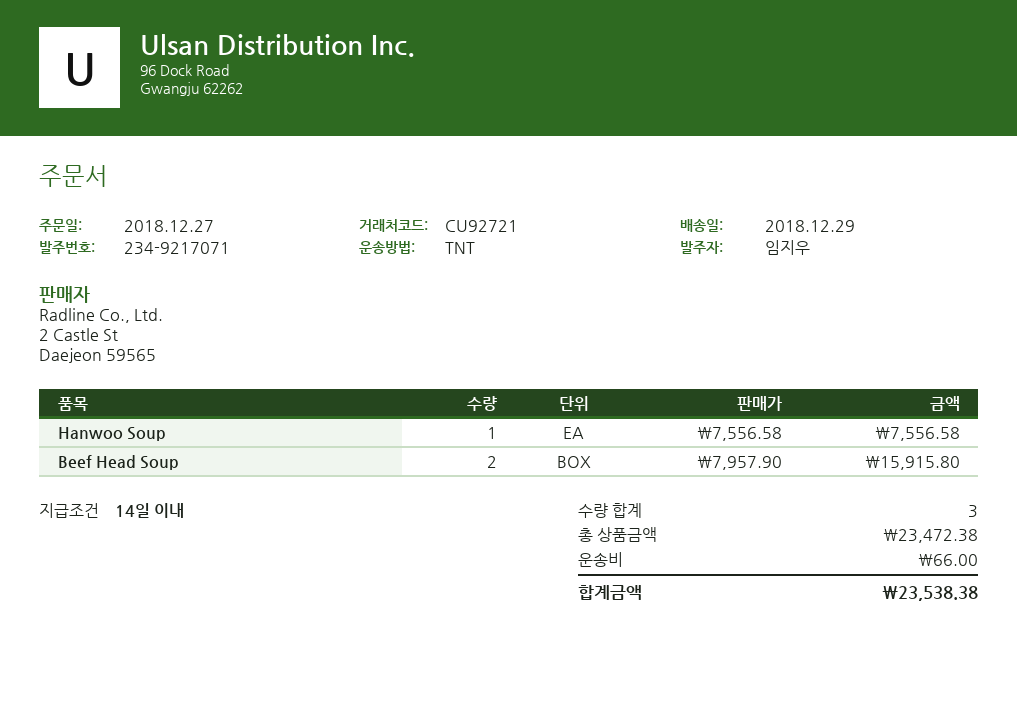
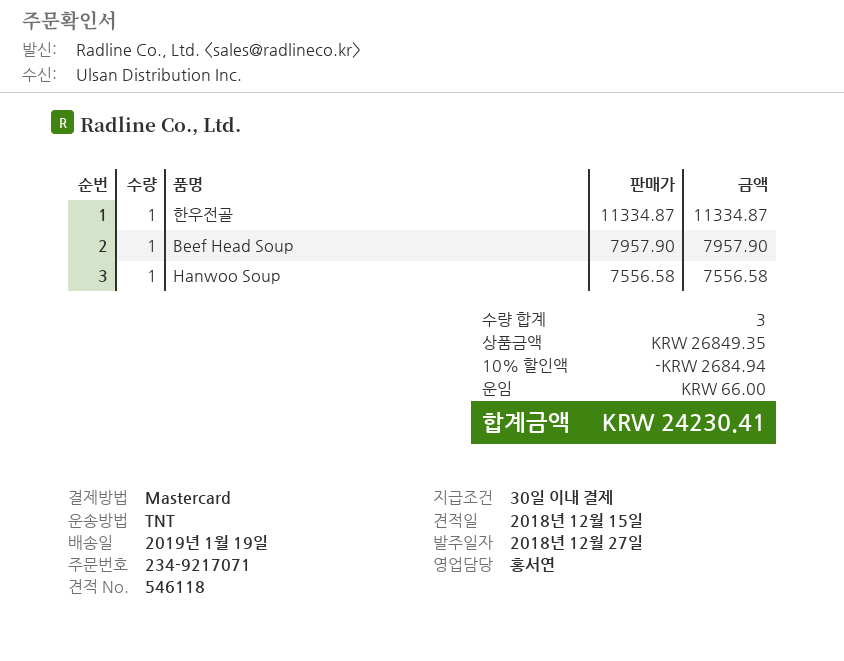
delivery date: 2018-12-29 -> 2019-01-19
payment terms: 14 days -> 30 days
Beef Head Soup: 2 x 7957.90 = 15915.80 -> 1 x 7957.90 = 7957.90
한우전골: none -> 1 x 11334.87 = 11334.87
subtotal: 23472.38 -> 26849.35
discount: none -> 10% = 2684.94
total: 23538.38 -> 24230.41

